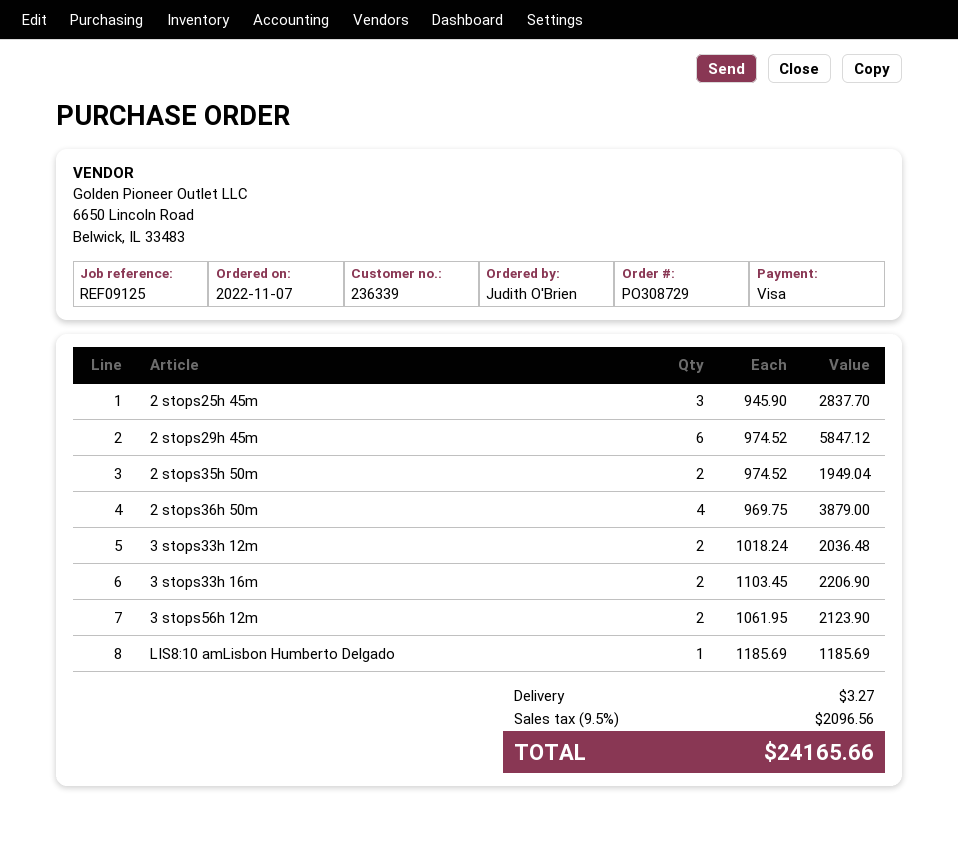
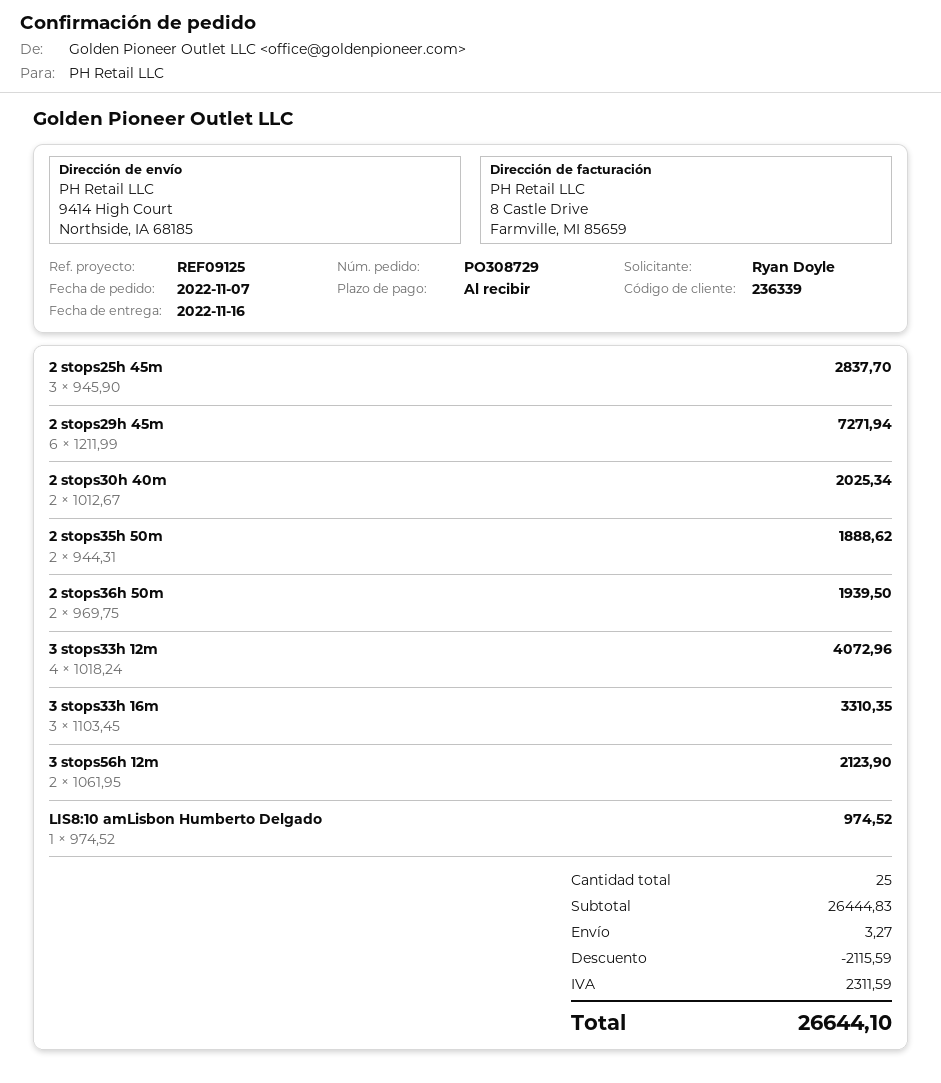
ordered by: Judith O'Brien -> Ryan Doyle
2 stops29h 45m: 6 x 974.52 = 5847.12 -> 6 x 1211.99 = 7271.94
2 stops35h 50m: 2 x 974.52 = 1949.04 -> 2 x 944.31 = 1888.62
2 stops36h 50m: 4 x 969.75 = 3879.00 -> 2 x 969.75 = 1939.50
3 stops33h 12m: 2 x 1018.24 = 2036.48 -> 4 x 1018.24 = 4072.96
3 stops33h 16m: 2 x 1103.45 = 2206.90 -> 3 x 1103.45 = 3310.35
LIS8:10 amLisbon Humberto Delgado: 1 x 1185.69 = 1185.69 -> 1 x 974.52 = 974.52
2 stops30h 40m: none -> 2 x 1012.67 = 2025.34
discount: none -> 2115.59
tax: 2096.56 -> 2311.59
total: 24165.66 -> 26644.10

